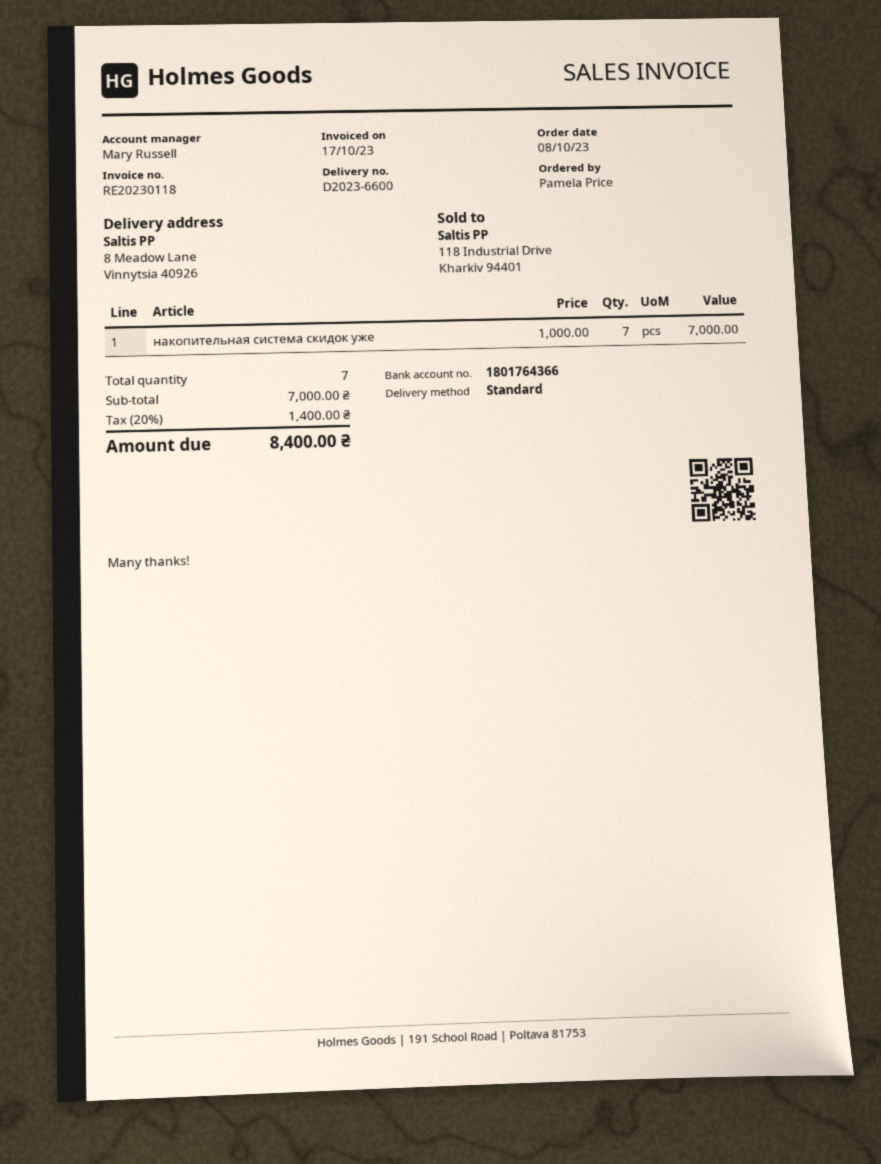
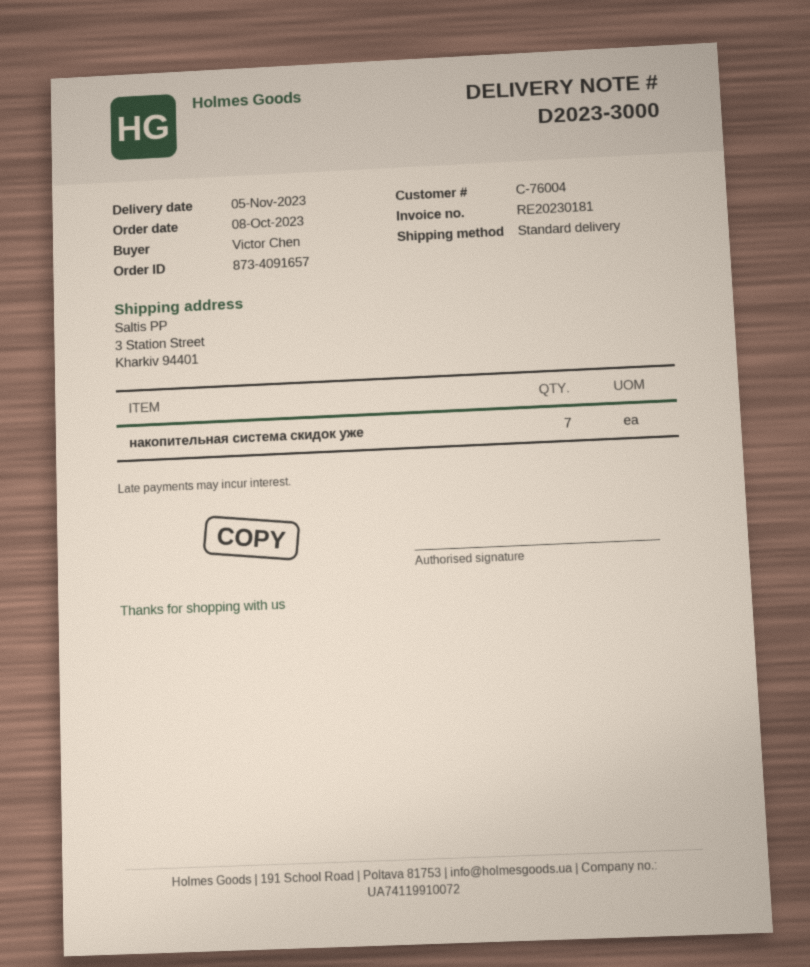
delivery note number: D2023-6600 -> D2023-3000
invoice number: RE20230118 -> RE20230181
ordered by: Pamela Price -> Victor Chen
ship to: 8 Meadow Lane, Vinnytsia 40926 -> 3 Station Street, Kharkiv 94401

